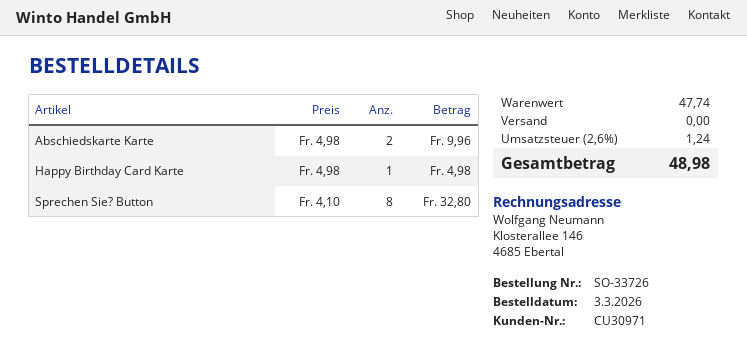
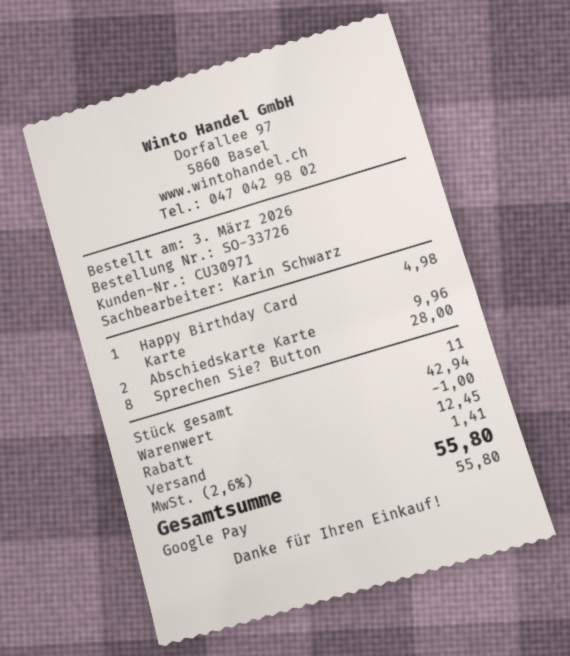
Sprechen Sie? Button: 8 for 32.80 -> 8 for 28.00
subtotal: 47.74 -> 42.94
discount: none -> 1.00
shipping: 0.00 -> 12.45
tax: 2.6% = 1.24 -> 2.6% = 1.41
total: 48.98 -> 55.80

